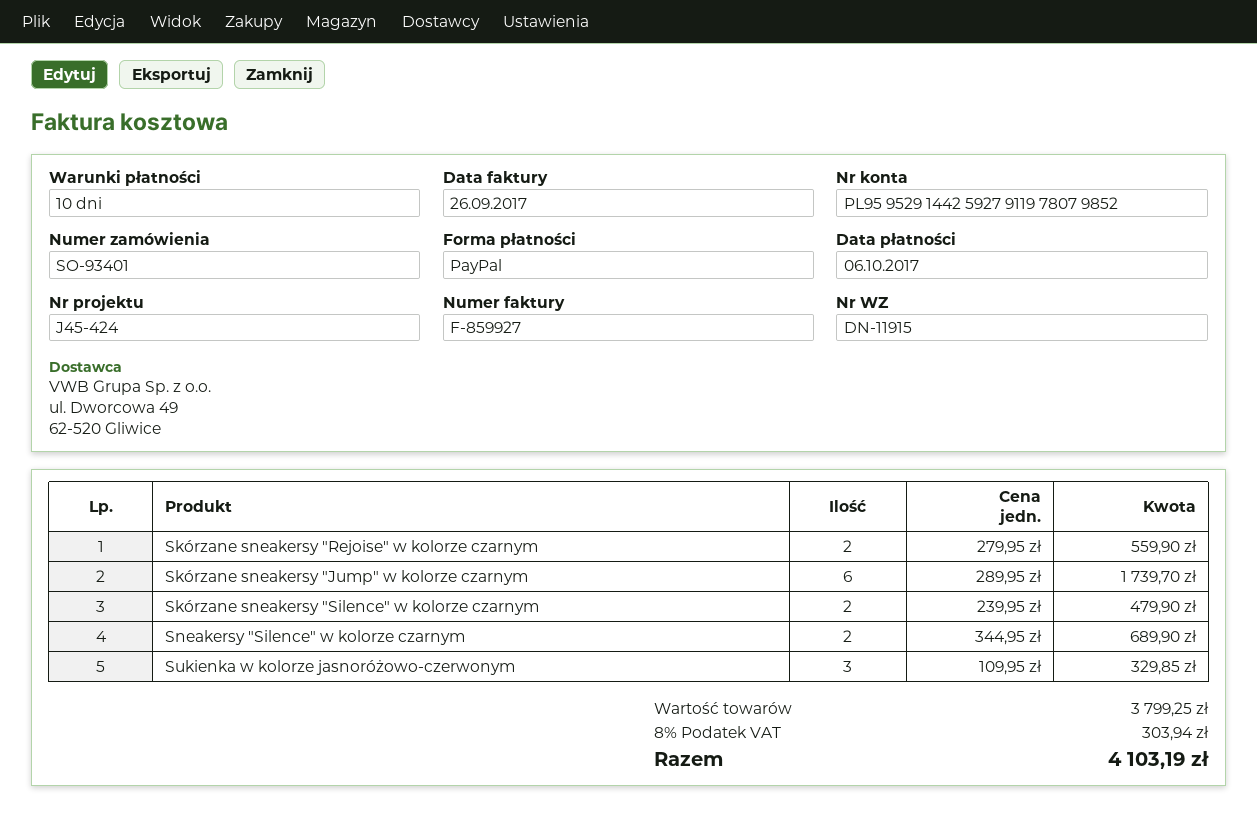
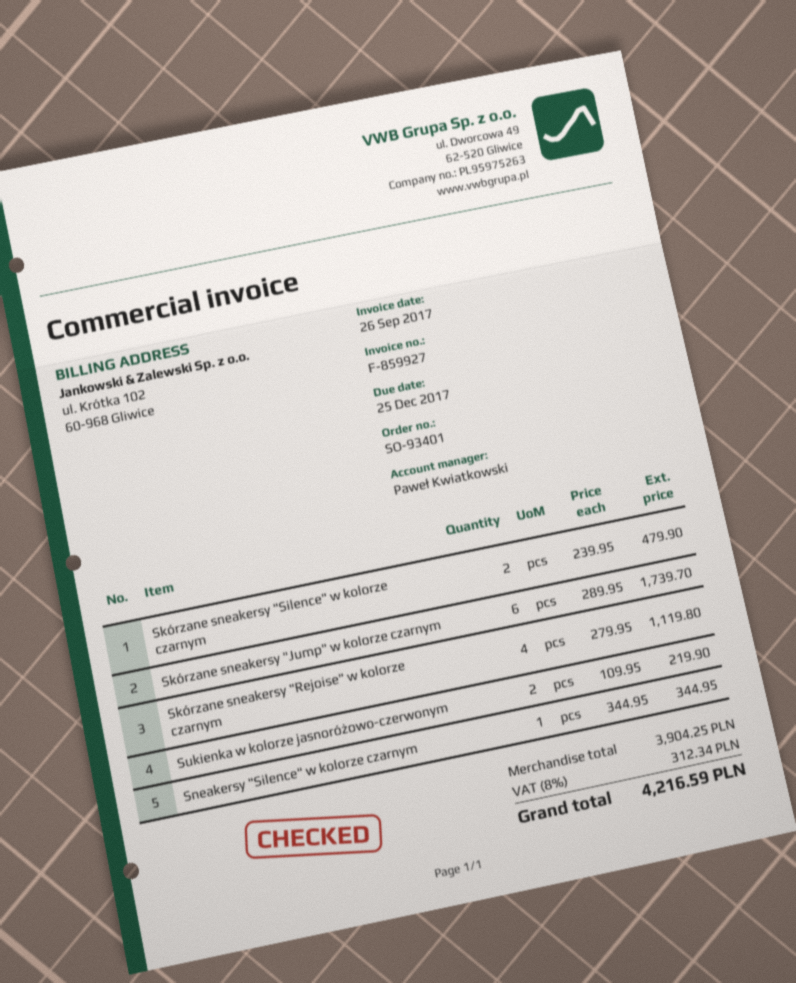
due date: 2017-10-06 -> 2017-12-25
Skórzane sneakersy "Rejoise" w kolorze czarnym: 2 x 279.95 = 559.90 -> 4 x 279.95 = 1119.80
Sneakersy "Silence" w kolorze czarnym: 2 x 344.95 = 689.90 -> 1 x 344.95 = 344.95
Sukienka w kolorze jasnoróżowo-czerwonym: 3 x 109.95 = 329.85 -> 2 x 109.95 = 219.90
subtotal: 3799.25 -> 3904.25
tax: 8% = 303.94 -> 8% = 312.34
total: 4103.19 -> 4216.59

